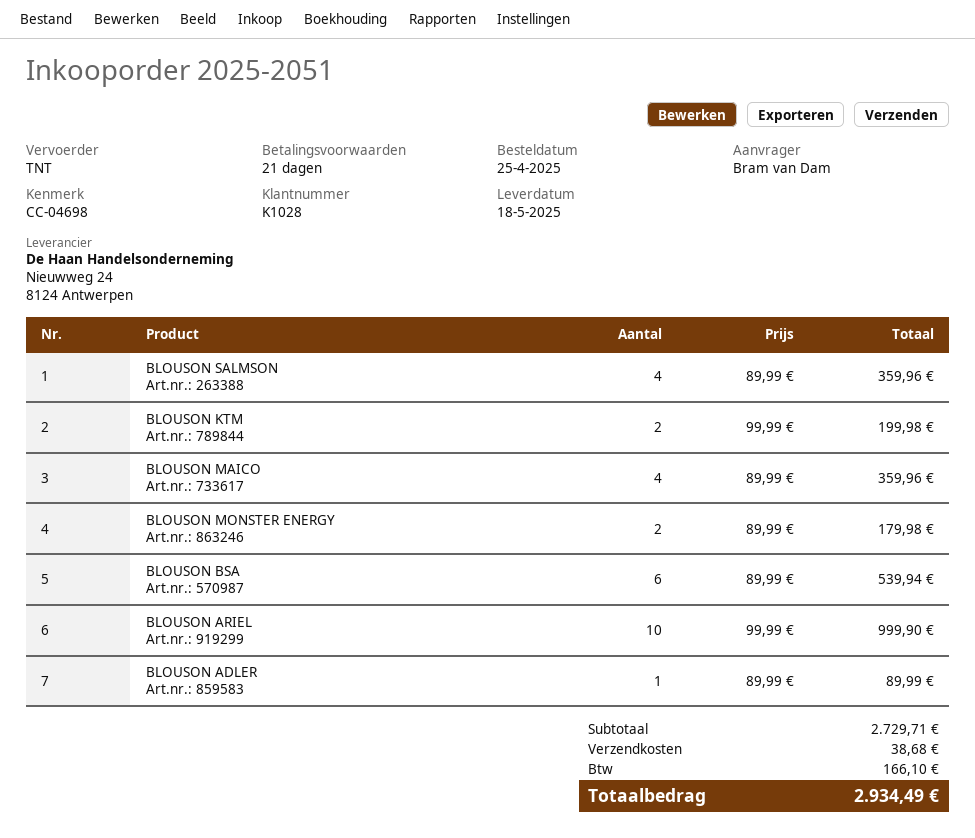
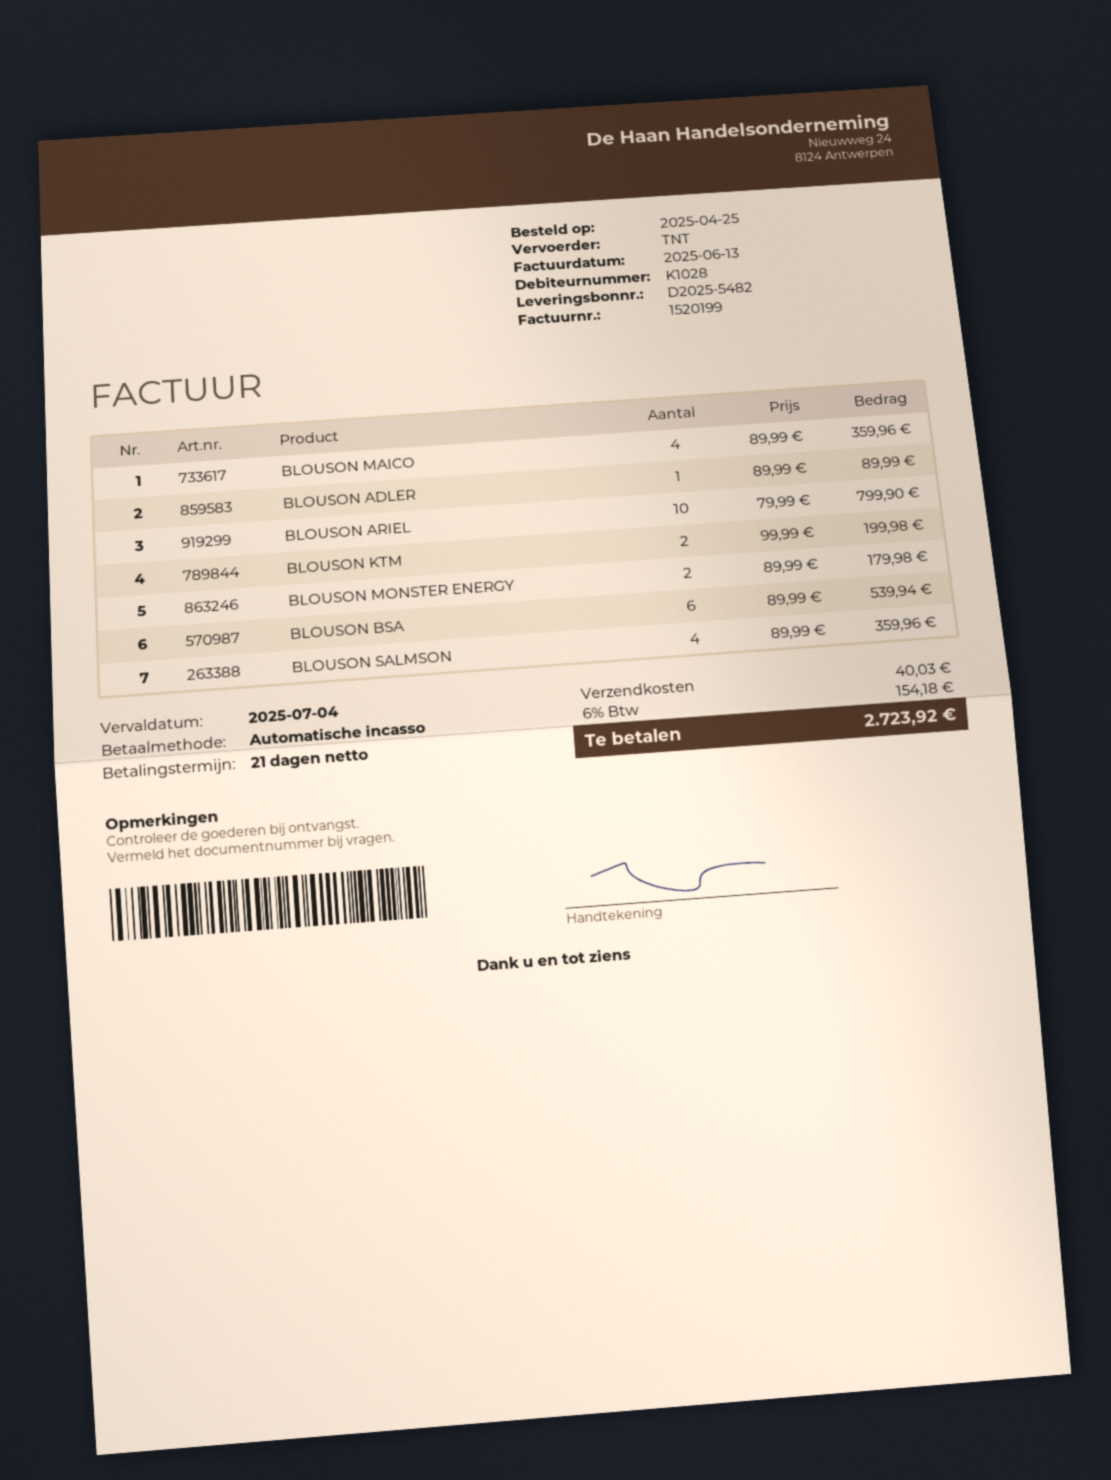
BLOUSON ARIEL: 10 x 99.99 = 999.90 -> 10 x 79.99 = 799.90
shipping: 38.68 -> 40.03
tax: 166.10 -> 154.18
total: 2934.49 -> 2723.92

